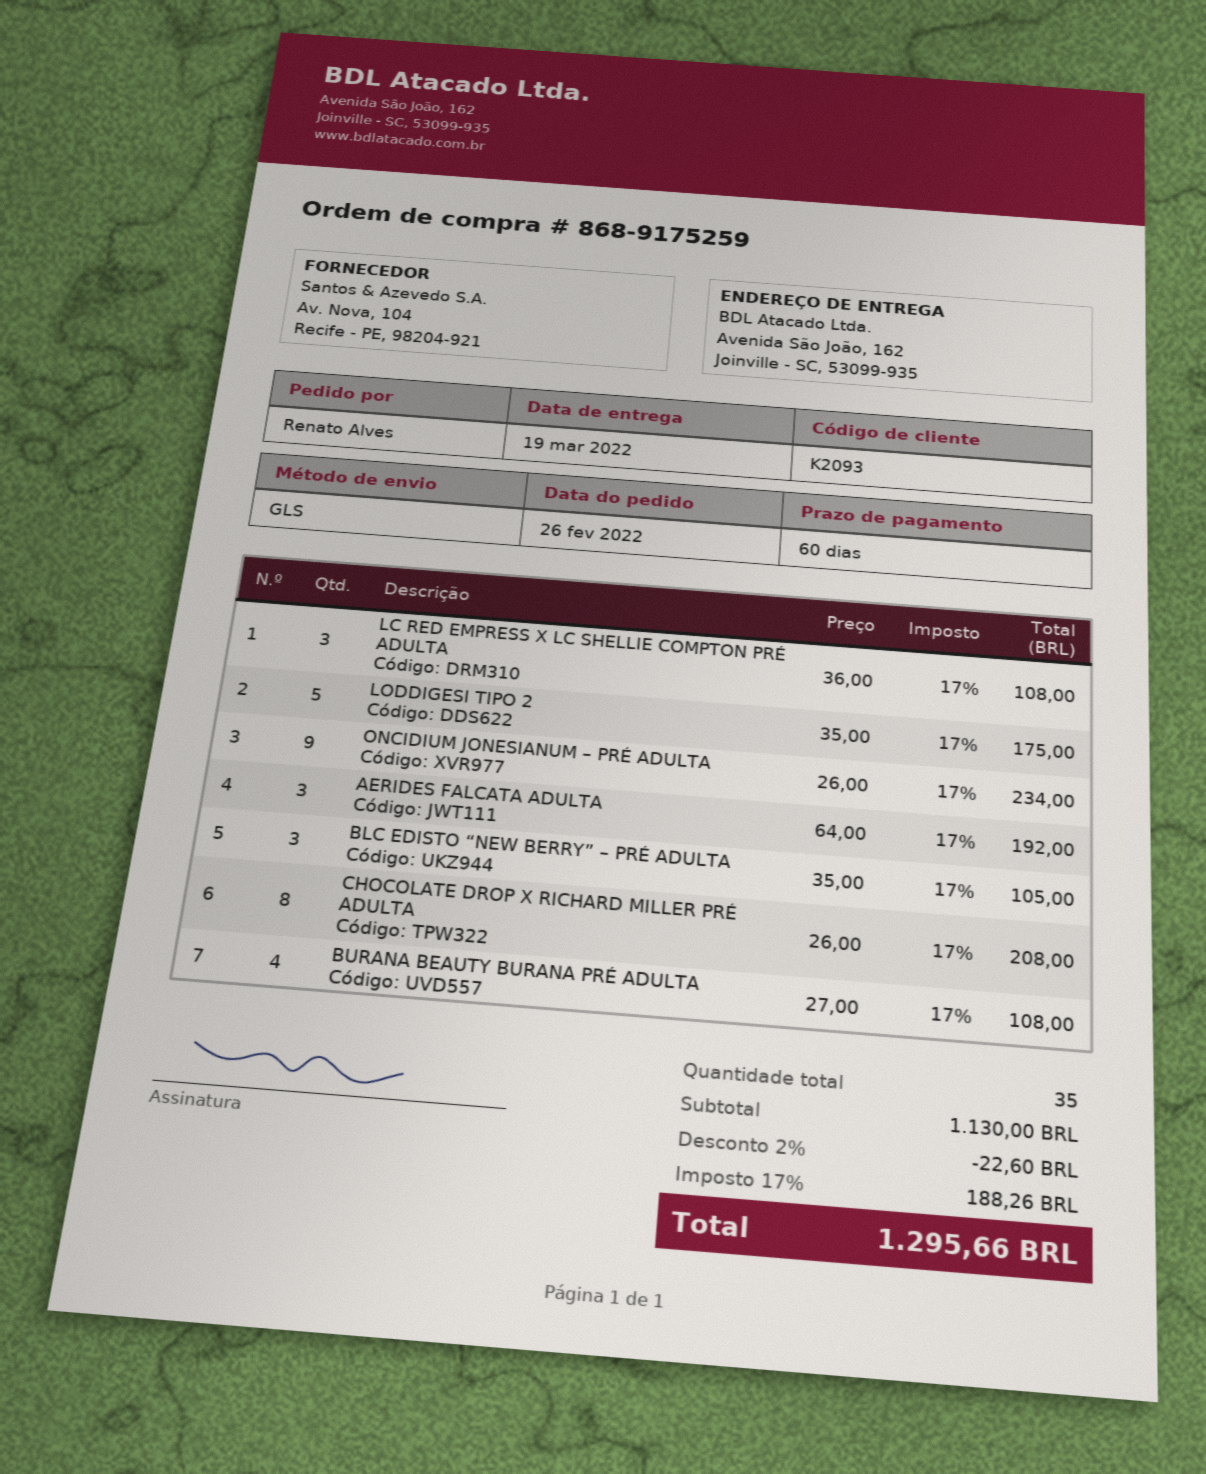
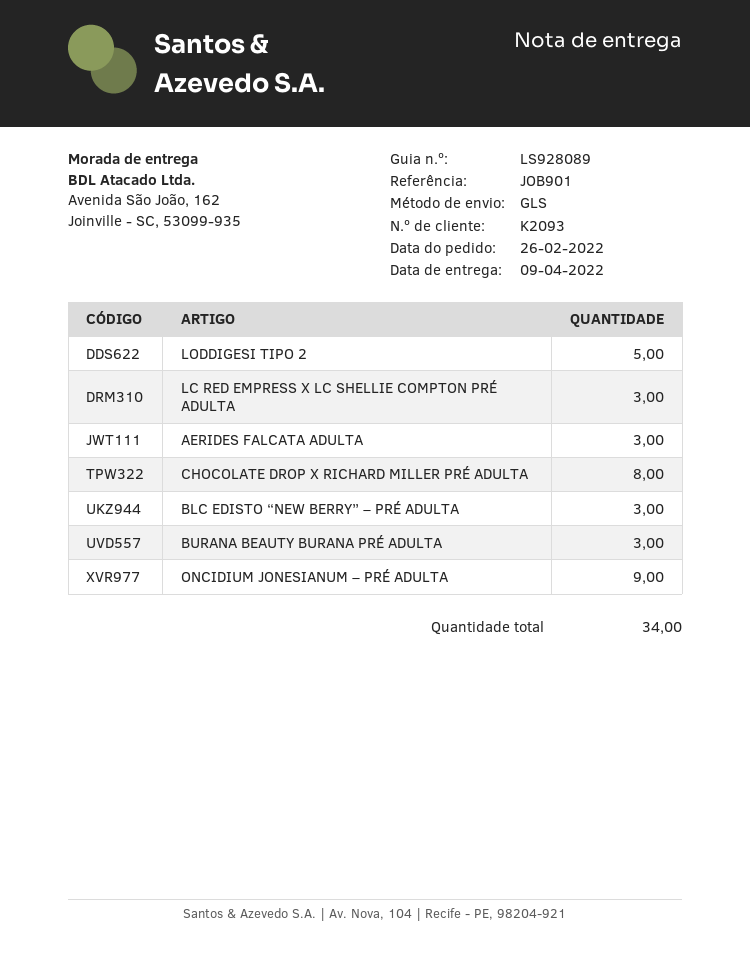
delivery date: 2022-03-19 -> 2022-04-09
BURANA BEAUTY BURANA PRÉ ADULTA: 4 -> 3
total quantity: 35 -> 34

